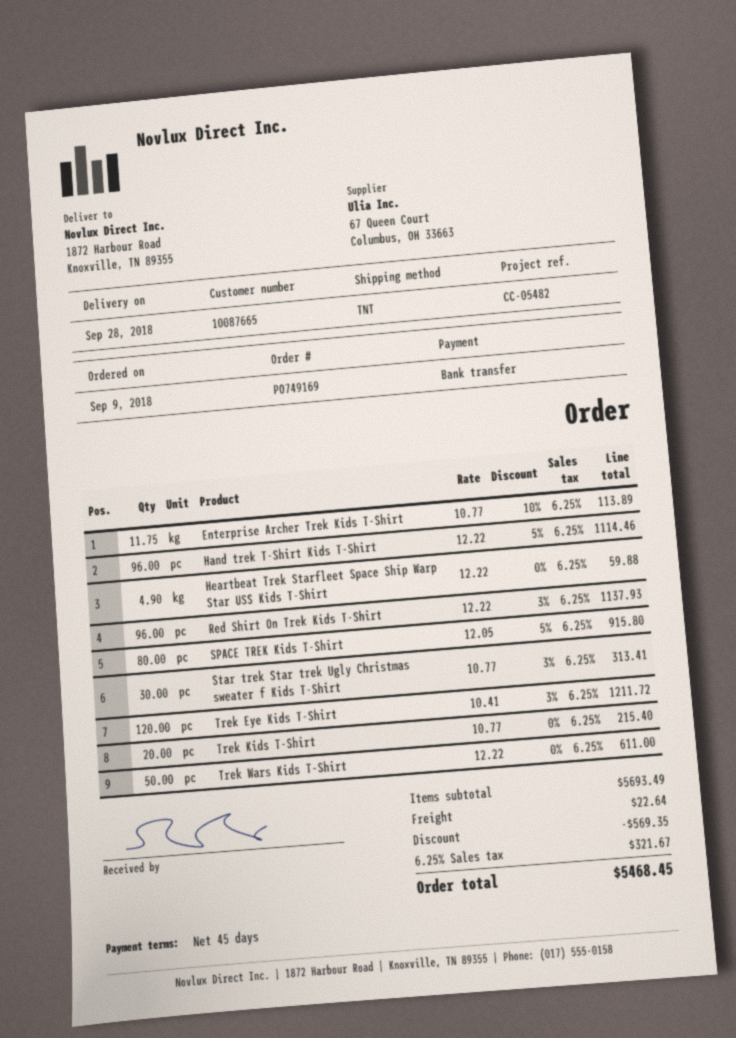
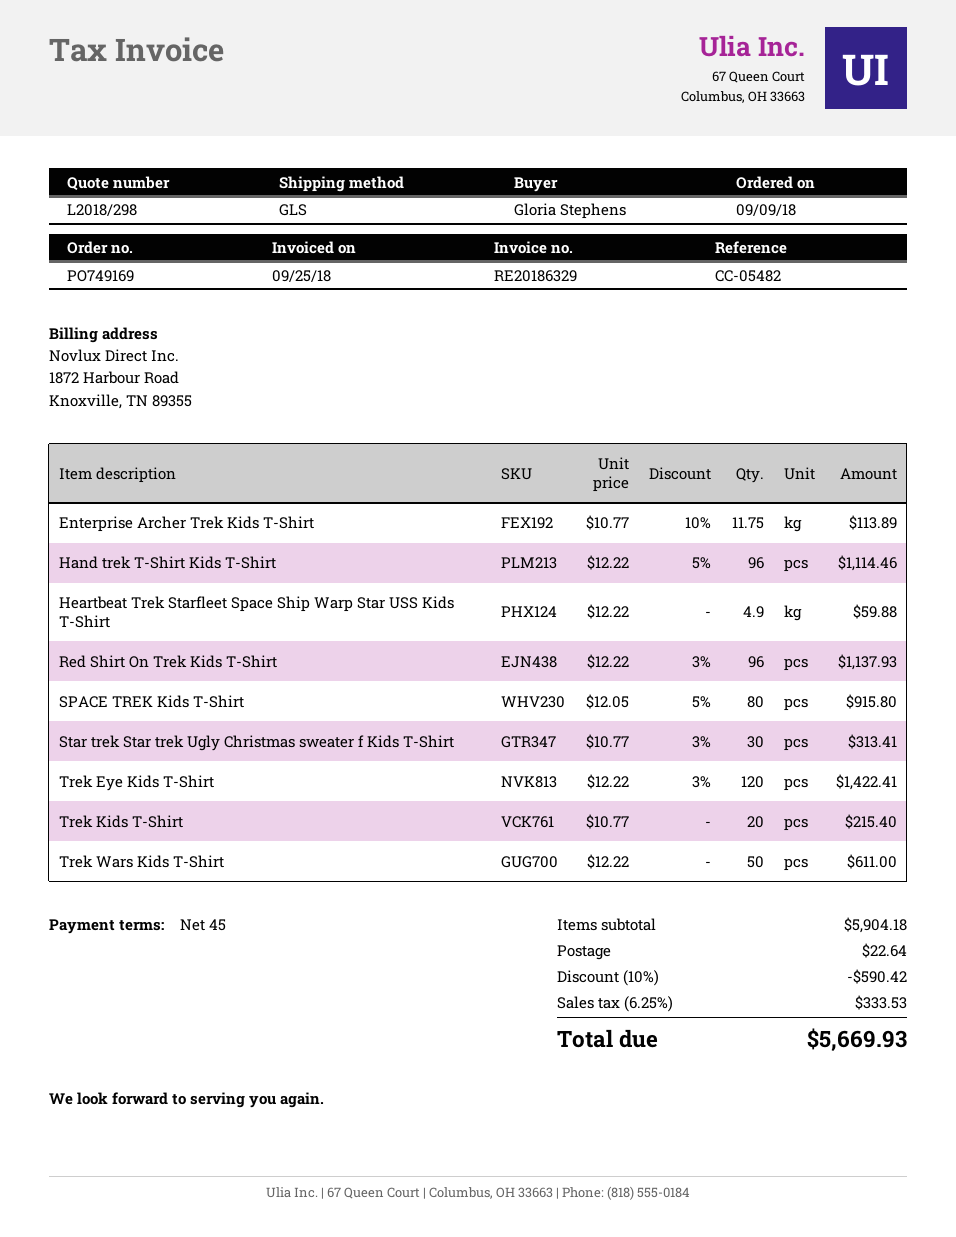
shipping method: TNT -> GLS
Trek Eye Kids T-Shirt: 120 x 10.41 - 3% = 1211.72 -> 120 x 12.22 - 3% = 1422.41
subtotal: 5693.49 -> 5904.18
discount: 569.35 -> 590.42
tax: 6.25% = 321.67 -> 6.25% = 333.53
total: 5468.45 -> 5669.93

